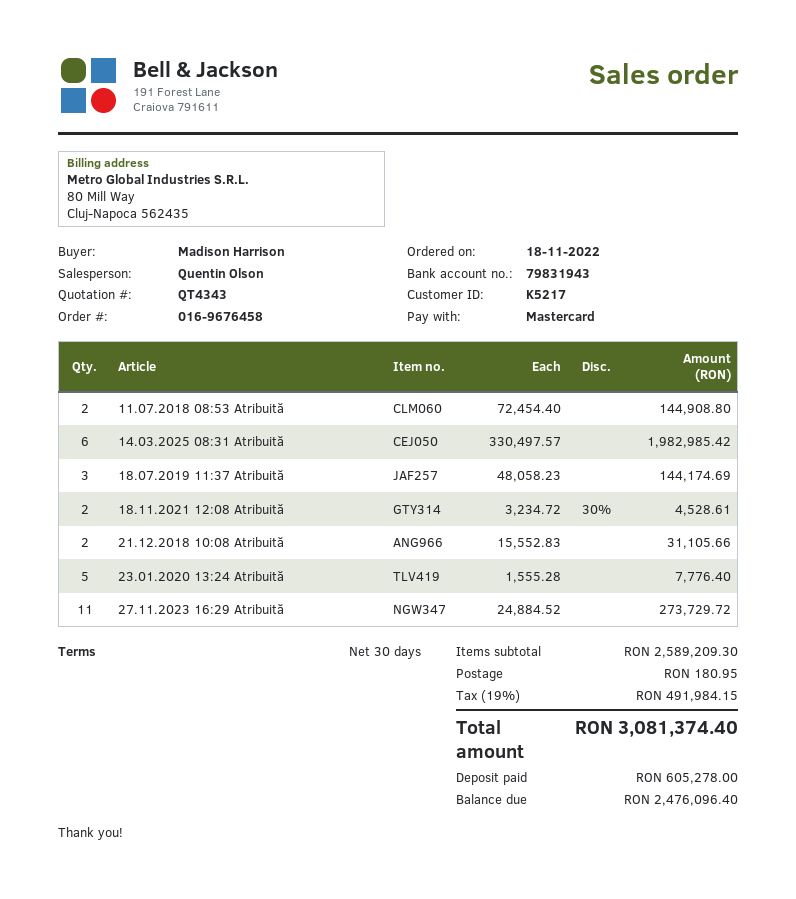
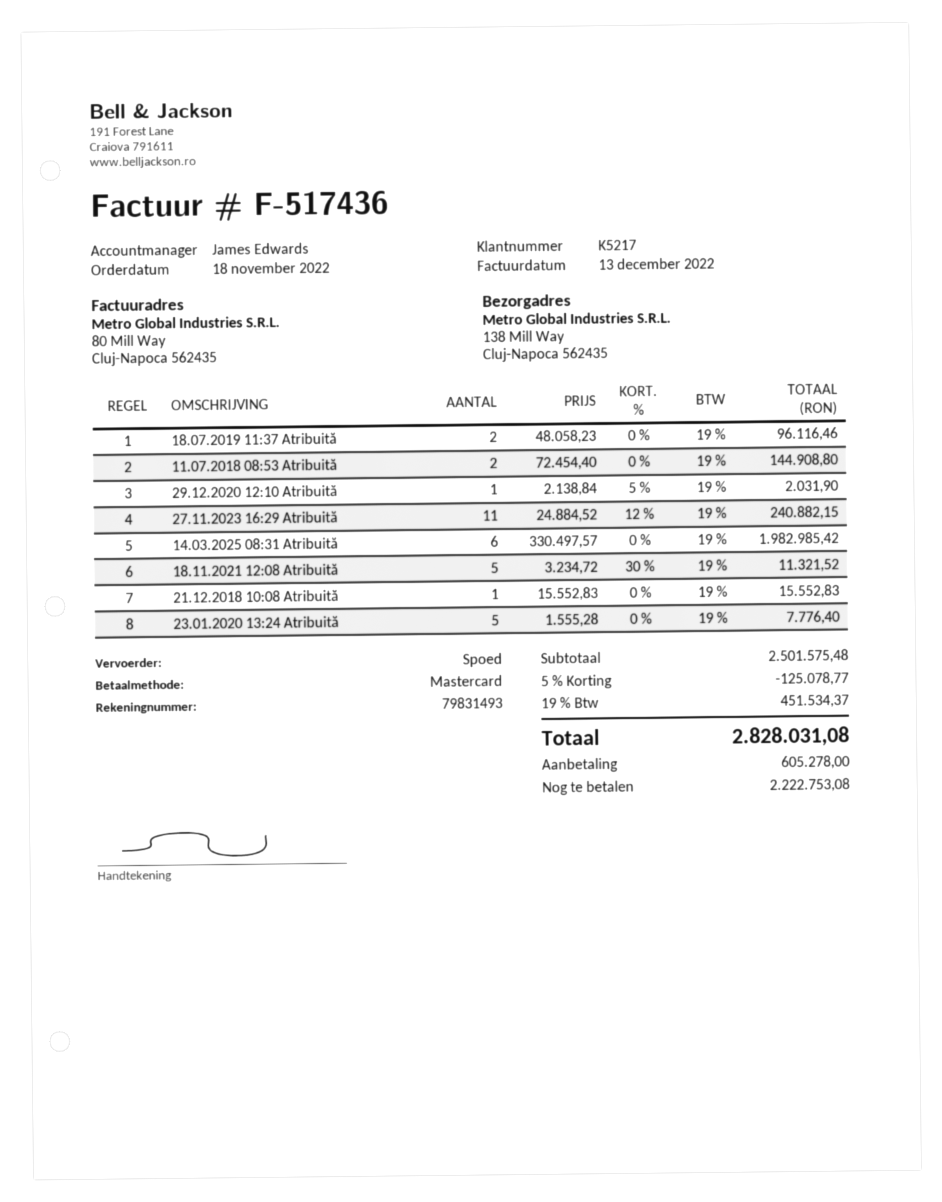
sales rep: Quentin Olson -> James Edwards
bank account: 79831943 -> 79831493
18.07.2019 11:37 Atribuită: 3 x 48058.23 = 144174.69 -> 2 x 48058.23 = 96116.46
18.11.2021 12:08 Atribuită: 2 x 3234.72 - 30% = 4528.61 -> 5 x 3234.72 - 30% = 11321.52
21.12.2018 10:08 Atribuită: 2 x 15552.83 = 31105.66 -> 1 x 15552.83 = 15552.83
27.11.2023 16:29 Atribuită: 11 x 24884.52 = 273729.72 -> 11 x 24884.52 - 12% = 240882.15
29.12.2020 12:10 Atribuită: none -> 1 x 2138.84 - 5% = 2031.90
subtotal: 2589209.30 -> 2501575.48
discount: none -> 5% = 125078.77
shipping: 180.95 -> none
tax: 19% = 491984.15 -> 19% = 451534.37
total: 3081374.40 -> 2828031.08
balance: 2476096.40 -> 2222753.08

